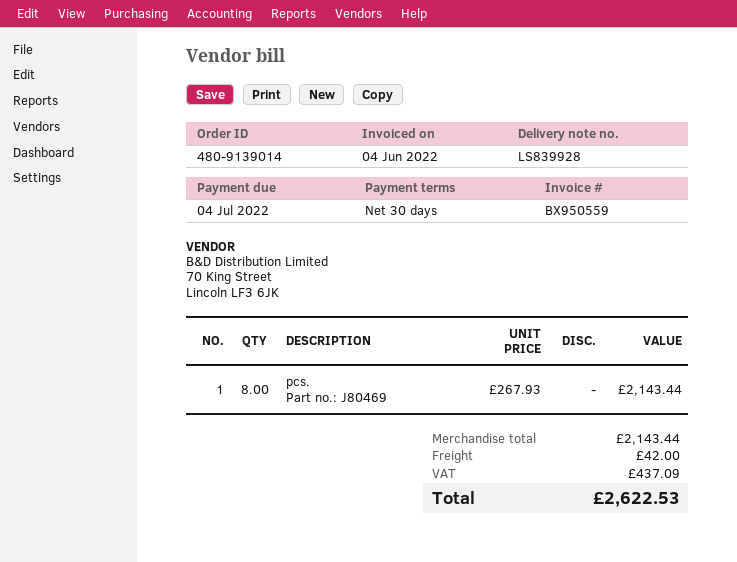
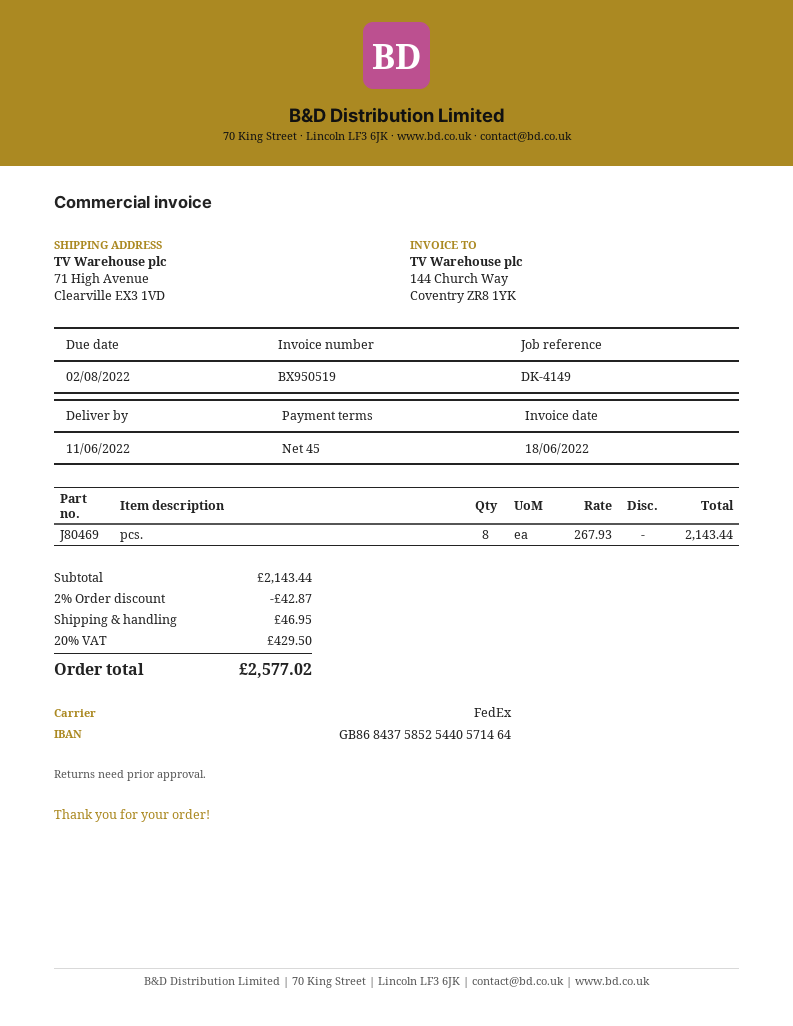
invoice number: BX950559 -> BX950519
invoice date: 2022-06-04 -> 2022-06-18
payment terms: 30 days -> 45 days
due date: 2022-07-04 -> 2022-08-02
discount: none -> 2% = 42.87
shipping: 42.00 -> 46.95
tax: 437.09 -> 429.50
total: 2622.53 -> 2577.02

